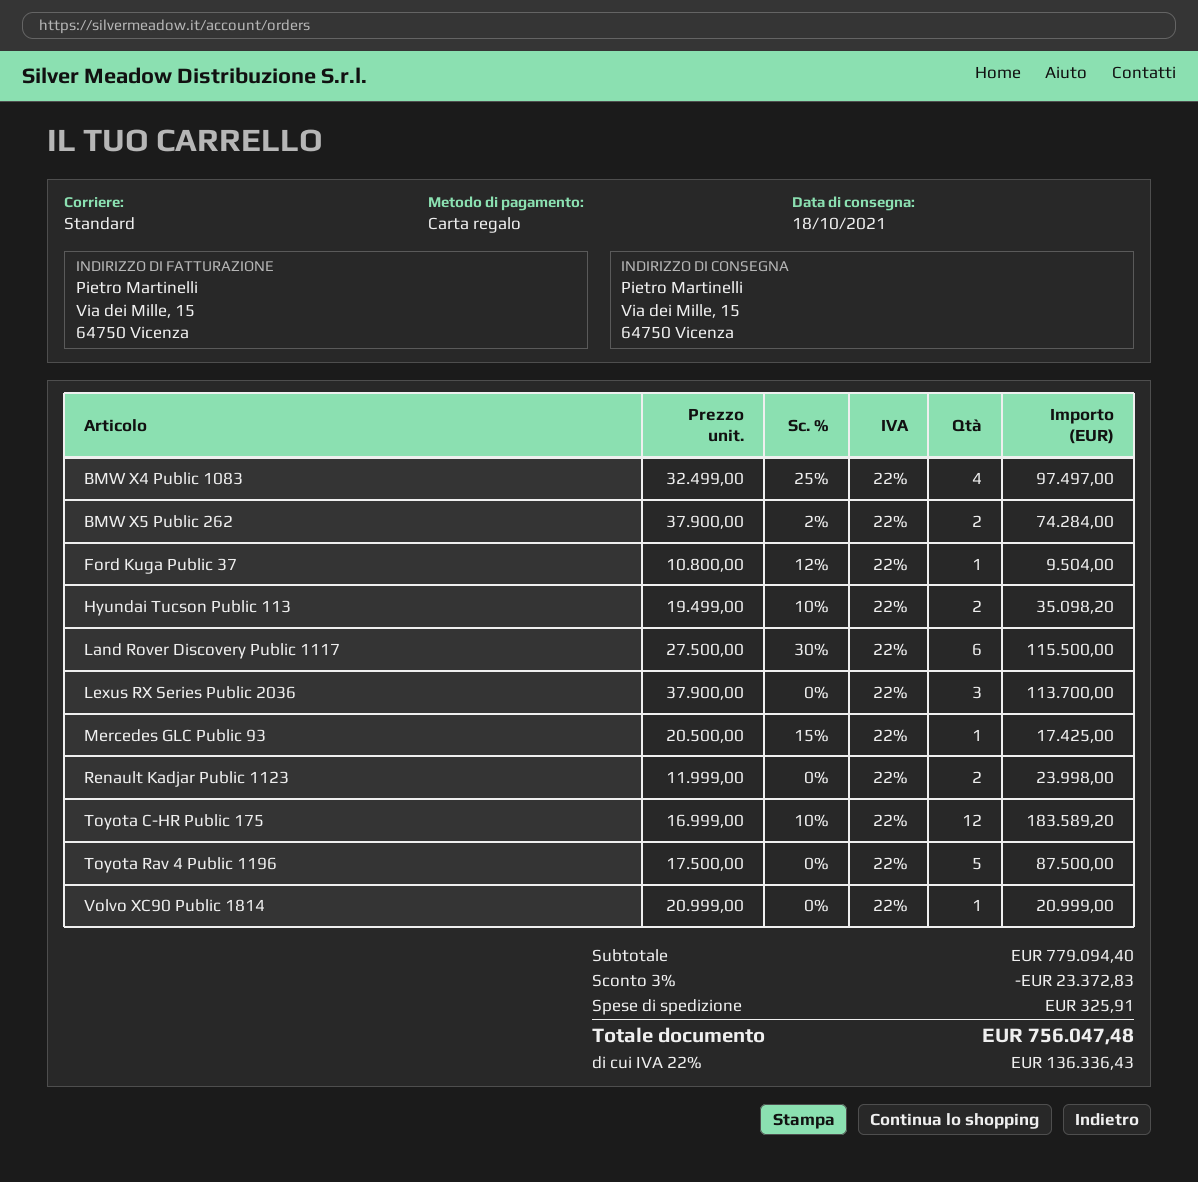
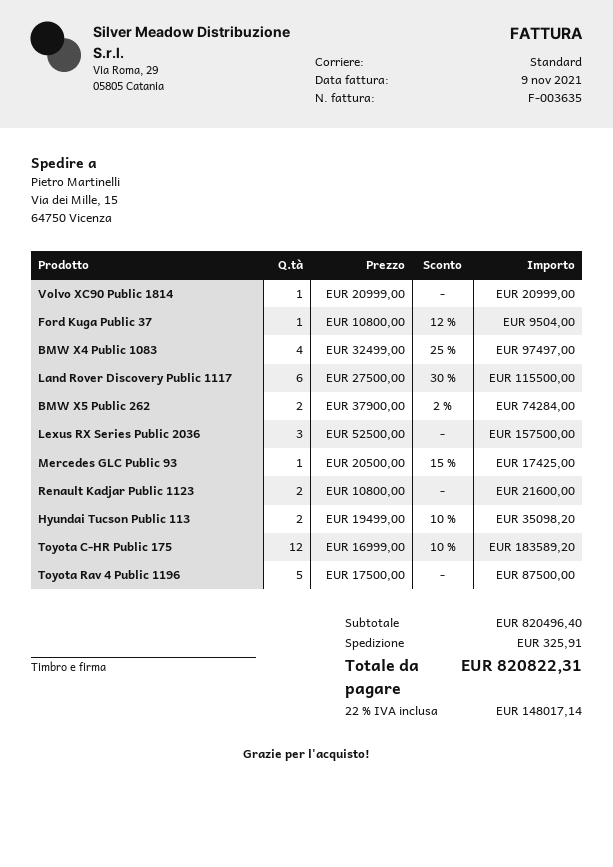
Lexus RX Series Public 2036: 3 x 37900.00 = 113700.00 -> 3 x 52500.00 = 157500.00
Renault Kadjar Public 1123: 2 x 11999.00 = 23998.00 -> 2 x 10800.00 = 21600.00
subtotal: 779094.40 -> 820496.40
discount: 3% = 23372.83 -> none
tax: 22% = 136336.43 -> 22% = 148017.14
total: 756047.48 -> 820822.31

